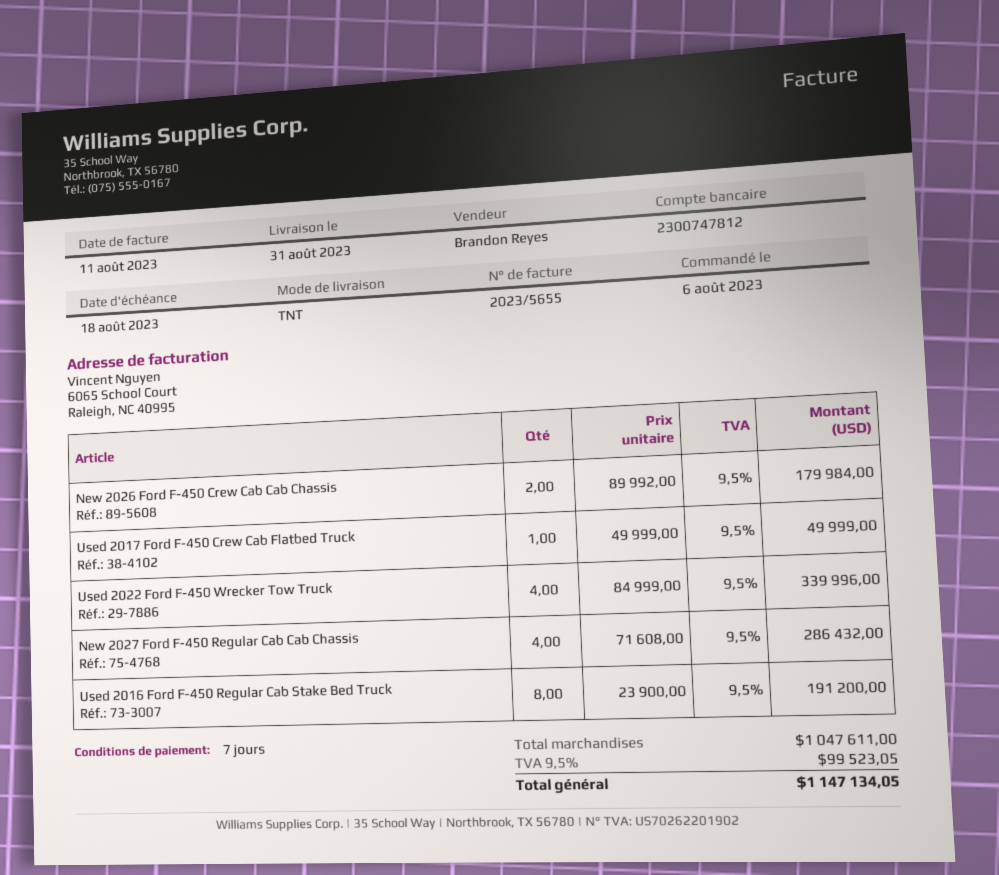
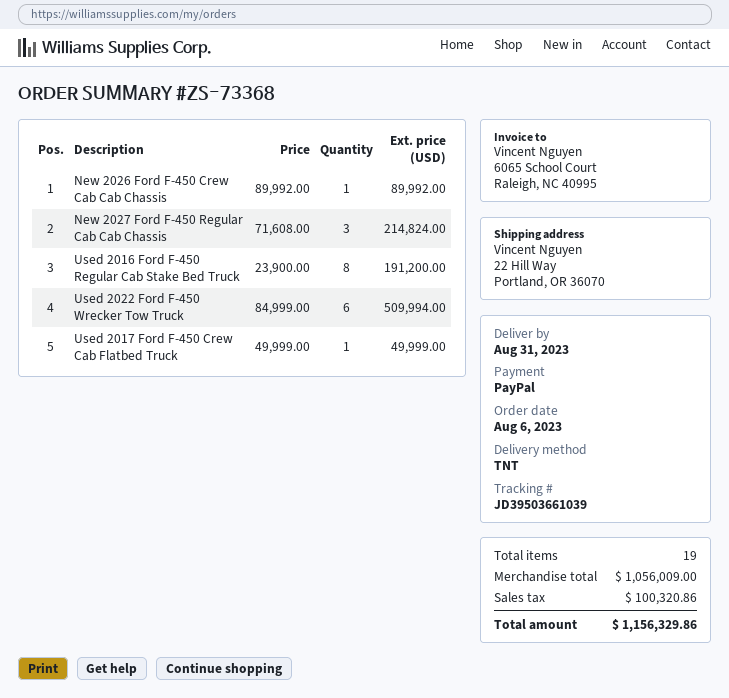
New 2026 Ford F-450 Crew Cab Cab Chassis: 2 x 89992.00 = 179984.00 -> 1 x 89992.00 = 89992.00
Used 2022 Ford F-450 Wrecker Tow Truck: 4 x 84999.00 = 339996.00 -> 6 x 84999.00 = 509994.00
New 2027 Ford F-450 Regular Cab Cab Chassis: 4 x 71608.00 = 286432.00 -> 3 x 71608.00 = 214824.00
subtotal: 1047611.00 -> 1056009.00
tax: 99523.05 -> 100320.86
total: 1147134.05 -> 1156329.86

